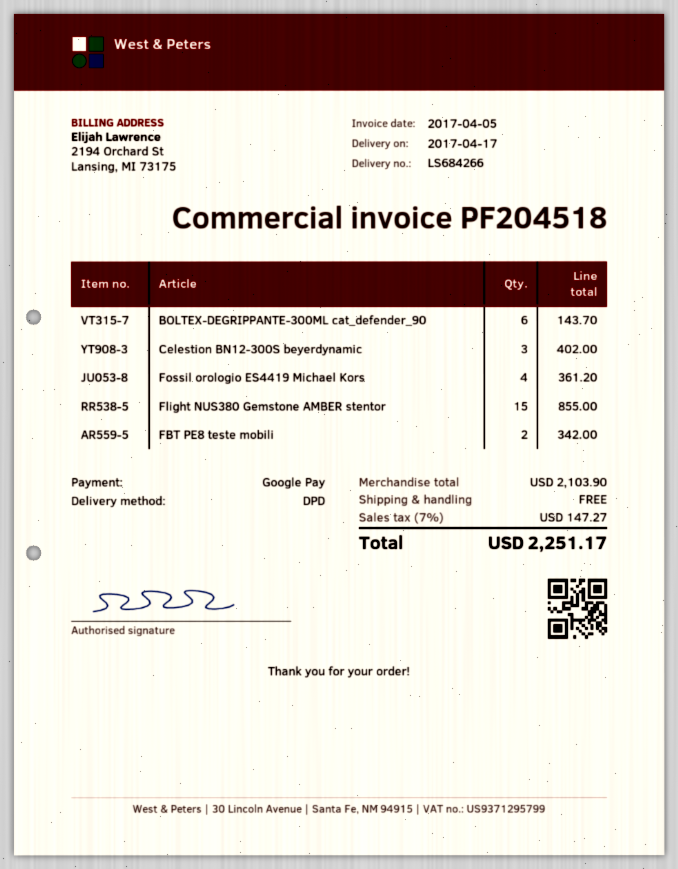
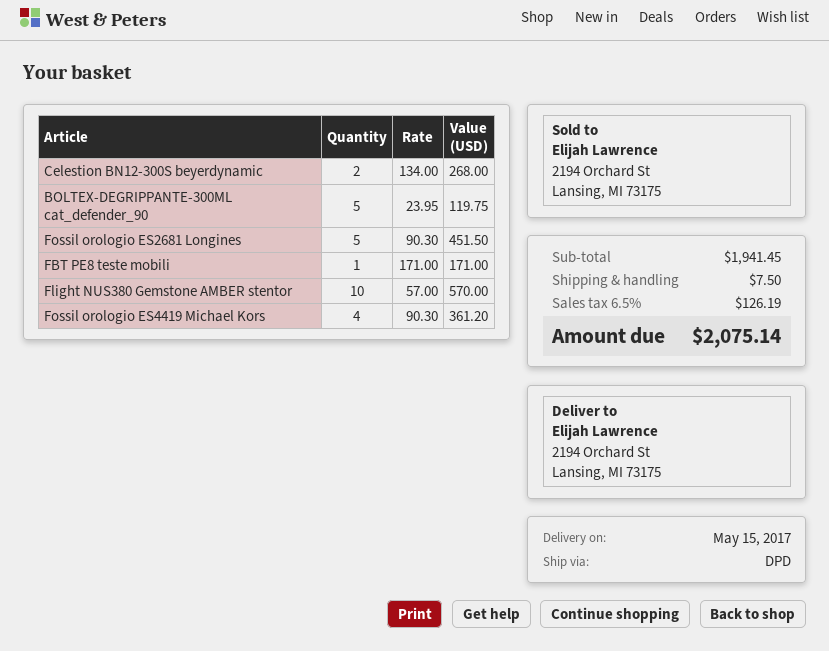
delivery date: 2017-04-17 -> 2017-05-15
BOLTEX-DEGRIPPANTE-300ML cat_defender_90: 6 for 143.70 -> 5 for 119.75
Celestion BN12-300S beyerdynamic: 3 for 402.00 -> 2 for 268.00
Flight NUS380 Gemstone AMBER stentor: 15 for 855.00 -> 10 for 570.00
FBT PE8 teste mobili: 2 for 342.00 -> 1 for 171.00
Fossil orologio ES2681 Longines: none -> 5 for 451.50
subtotal: 2103.90 -> 1941.45
shipping: 0.00 -> 7.50
tax: 7% = 147.27 -> 6.5% = 126.19
total: 2251.17 -> 2075.14

